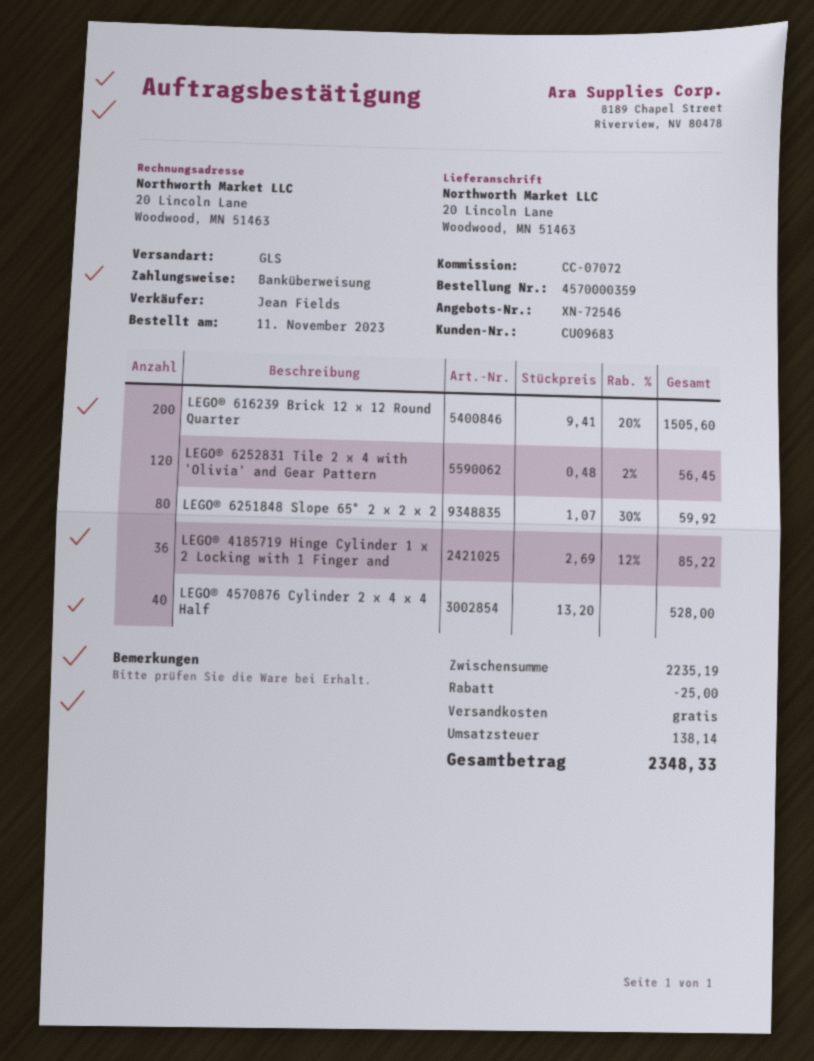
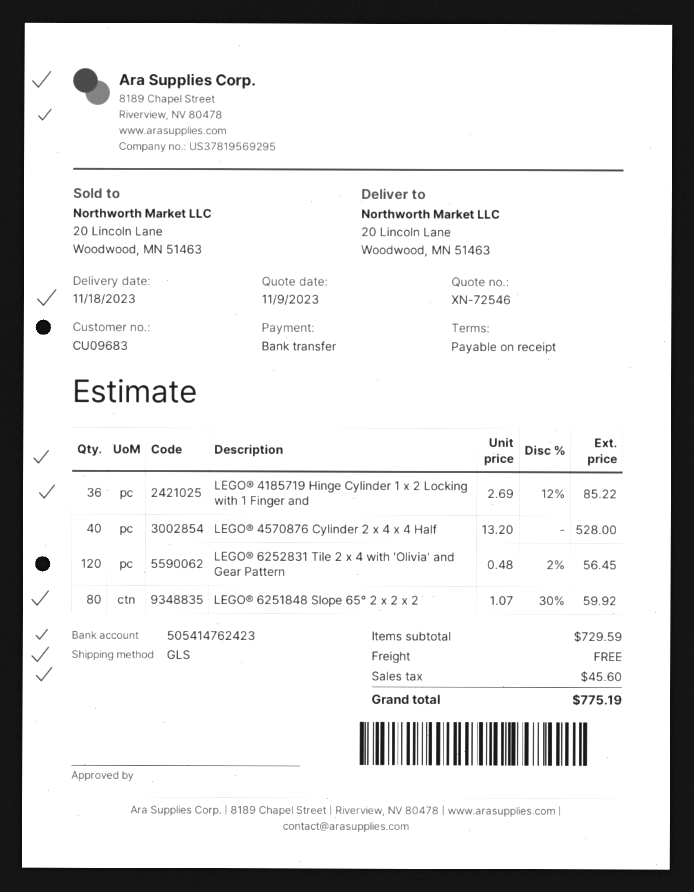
LEGO® 616239 Brick 12 x 12 Round Quarter: 200 x 9.41 - 20% = 1505.60 -> none
subtotal: 2235.19 -> 729.59
discount: 25.00 -> none
tax: 138.14 -> 45.60
total: 2348.33 -> 775.19

